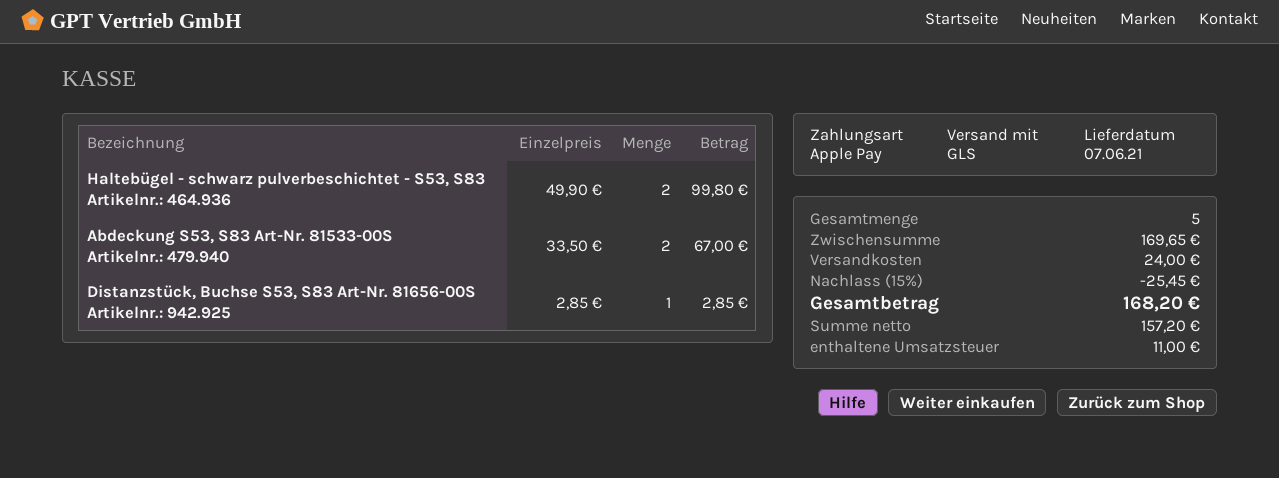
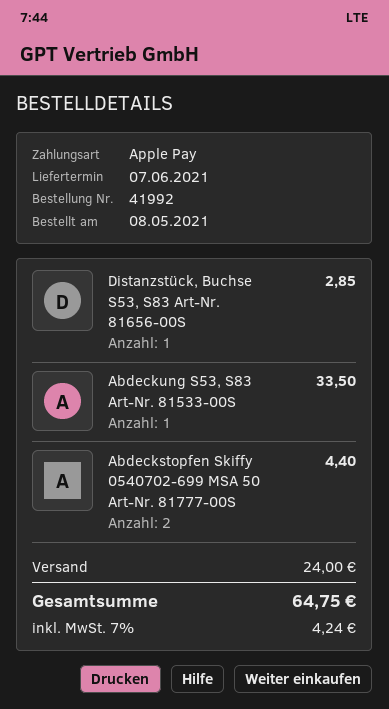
Haltebügel - schwarz pulverbeschichtet - S53, S83: 2 for 99.80 -> none
Abdeckung S53, S83 Art-Nr. 81533-00S: 2 for 67.00 -> 1 for 33.50
Abdeckstopfen Skiffy 0540702-699 MSA 50 Art-Nr. 81777-00S: none -> 2 for 4.40
discount: 15% = 25.45 -> none
tax: 11.00 -> 4.24
total: 168.20 -> 64.75

